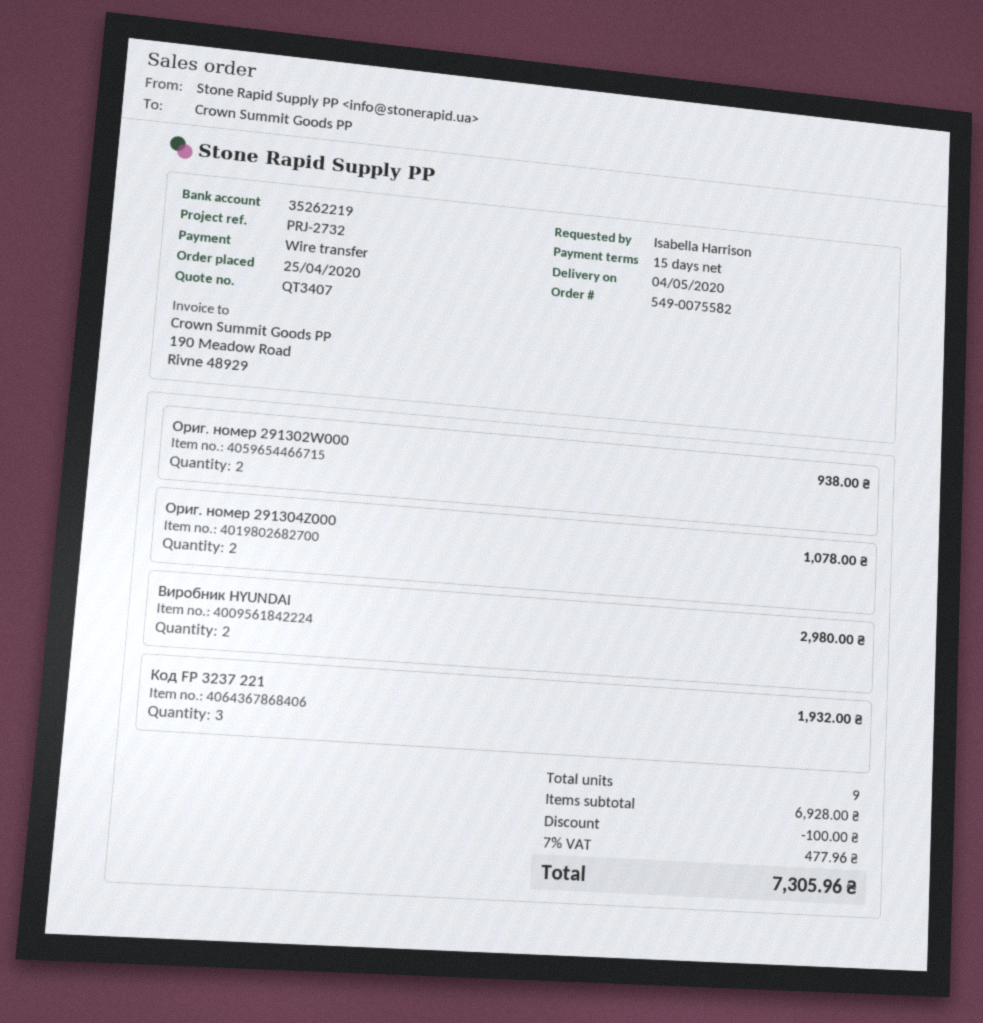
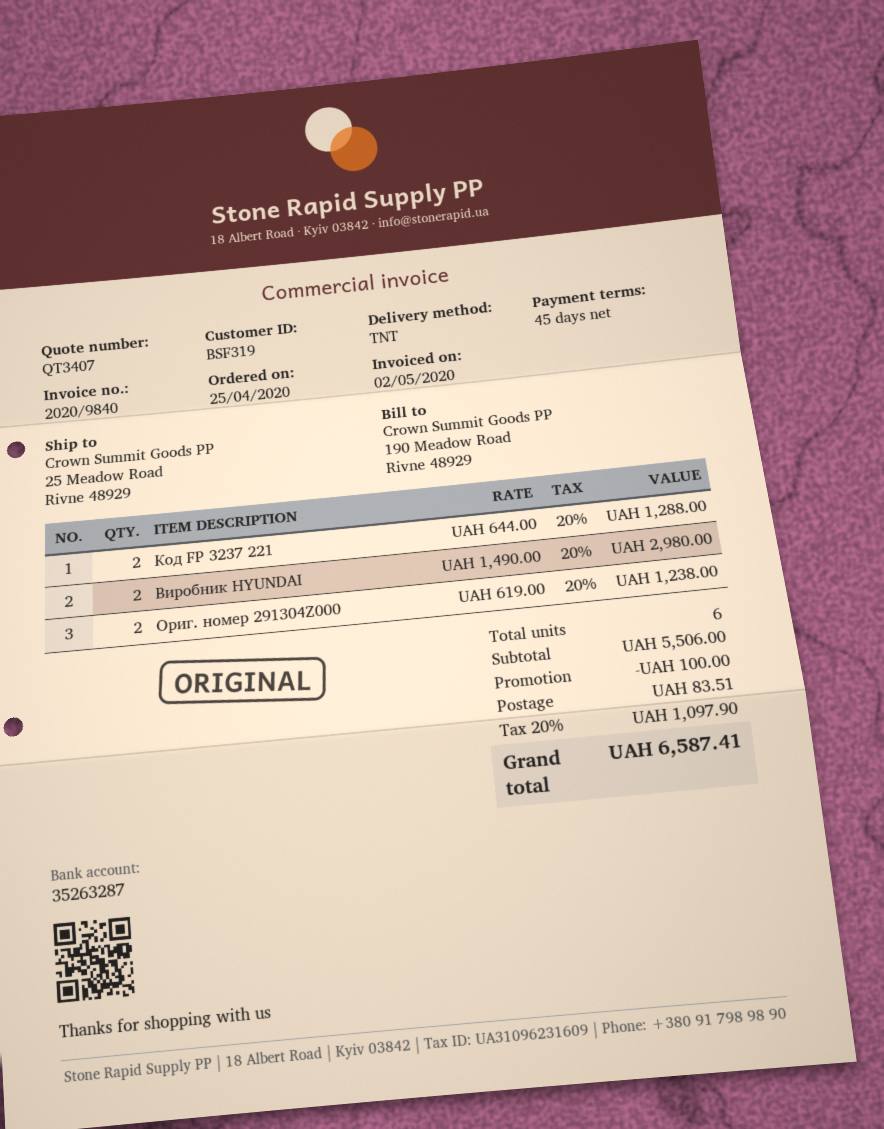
payment terms: 15 days -> 45 days
bank account: 35262219 -> 35263287
Ориг. номер 291302W000: 2 for 938.00 -> none
Ориг. номер 291304Z000: 2 for 1078.00 -> 2 for 1238.00
Код FP 3237 221: 3 for 1932.00 -> 2 for 1288.00
total quantity: 9 -> 6
subtotal: 6928.00 -> 5506.00
shipping: none -> 83.51
tax: 7% = 477.96 -> 20% = 1097.90
total: 7305.96 -> 6587.41

